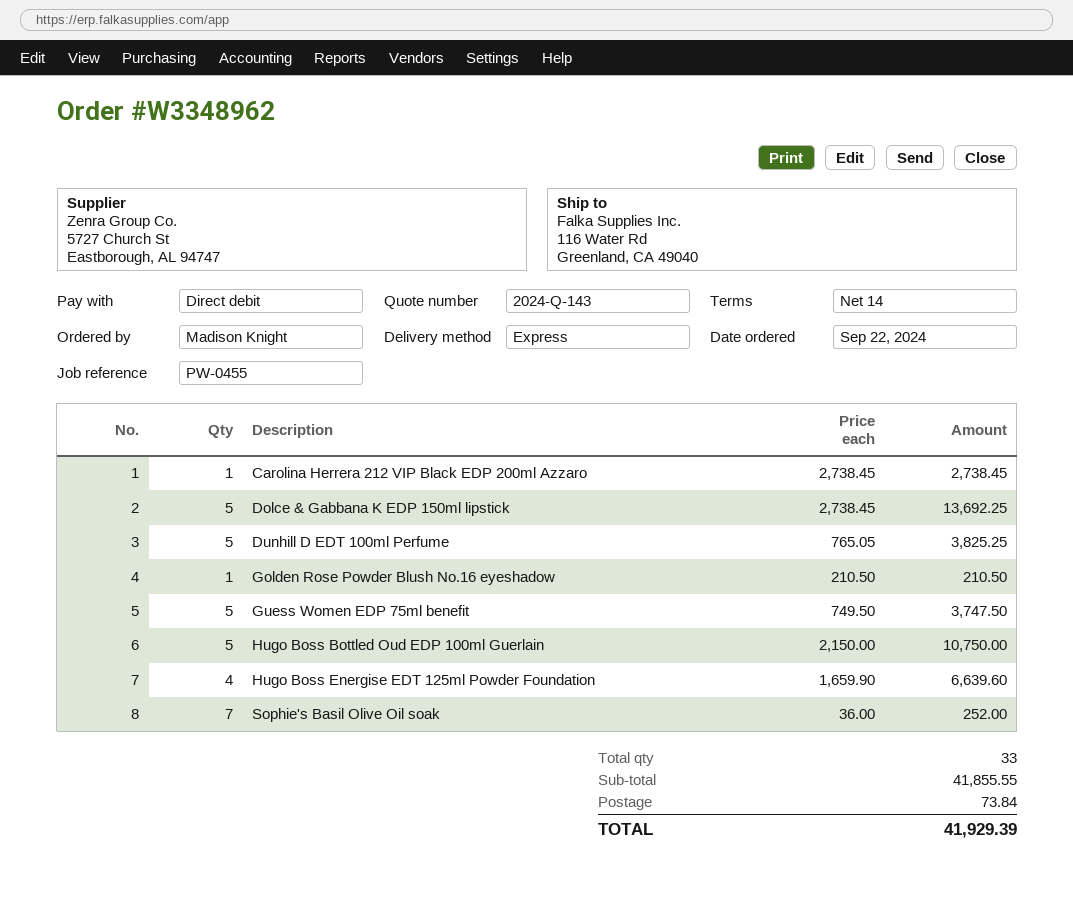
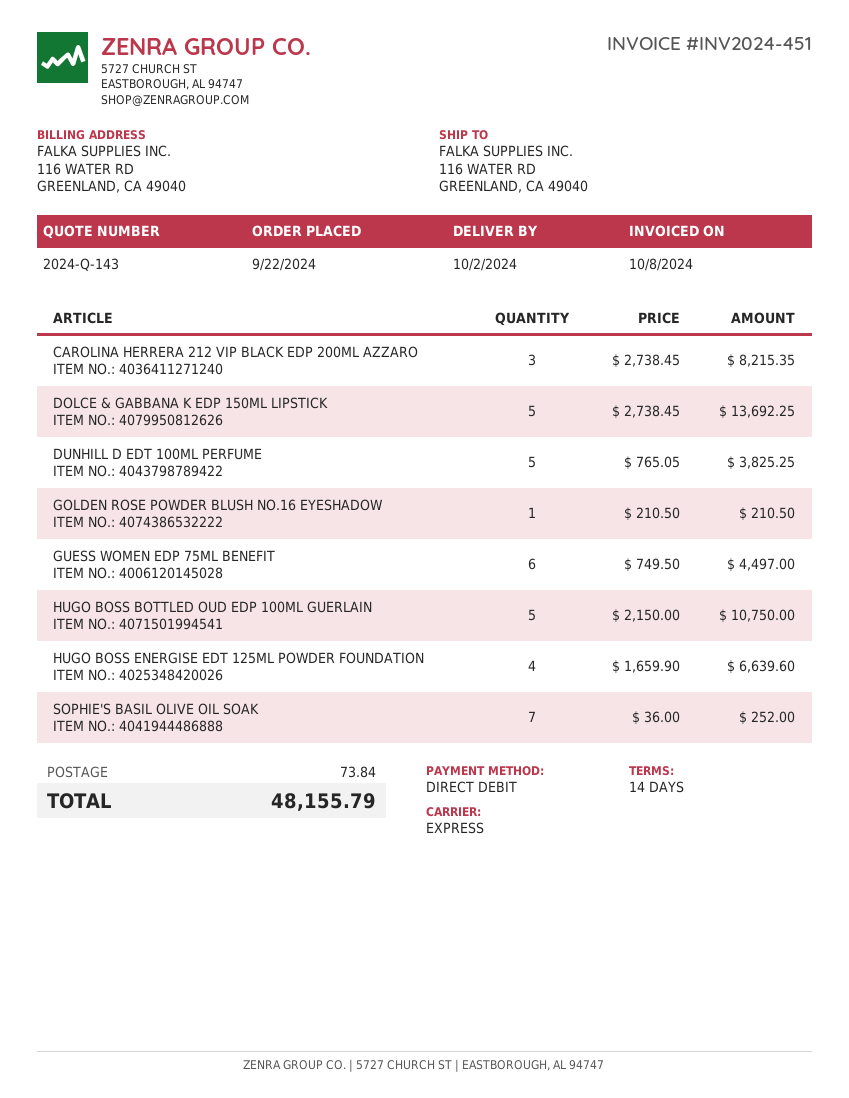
Carolina Herrera 212 VIP Black EDP 200ml Azzaro: 1 x 2738.45 = 2738.45 -> 3 x 2738.45 = 8215.35
Guess Women EDP 75ml benefit: 5 x 749.50 = 3747.50 -> 6 x 749.50 = 4497.00
total: 41929.39 -> 48155.79

